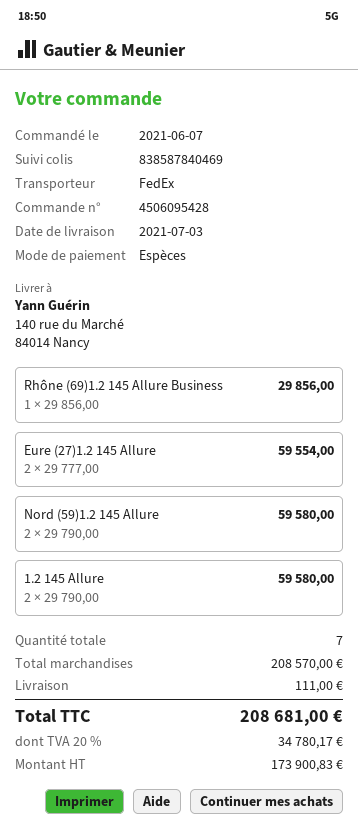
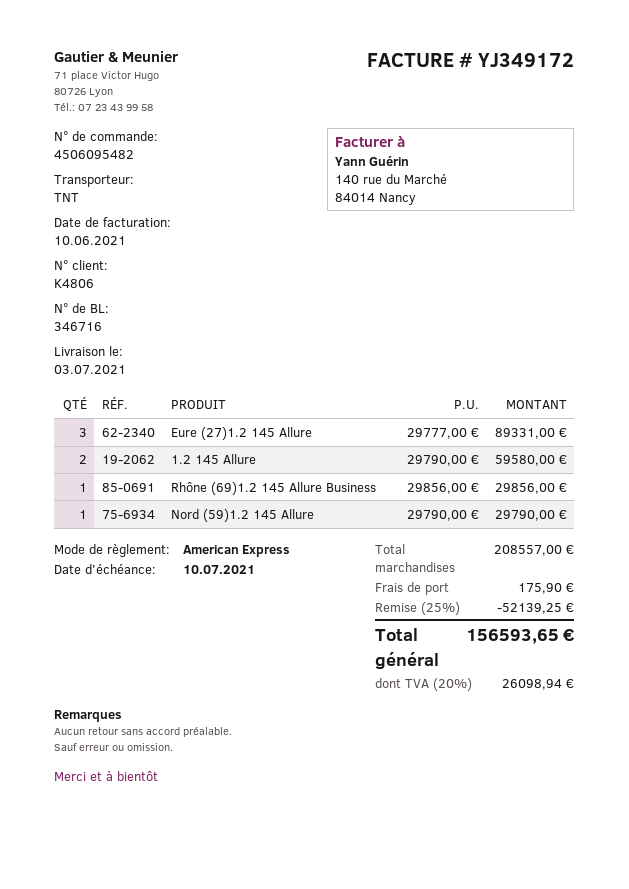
order number: 4506095428 -> 4506095482
payment method: cash -> American Express
shipping method: FedEx -> TNT
Eure (27)1.2 145 Allure: 2 x 29777.00 = 59554.00 -> 3 x 29777.00 = 89331.00
Nord (59)1.2 145 Allure: 2 x 29790.00 = 59580.00 -> 1 x 29790.00 = 29790.00
subtotal: 208570.00 -> 208557.00
discount: none -> 25% = 52139.25
shipping: 111.00 -> 175.90
tax: 20% = 34780.17 -> 20% = 26098.94
total: 208681.00 -> 156593.65

